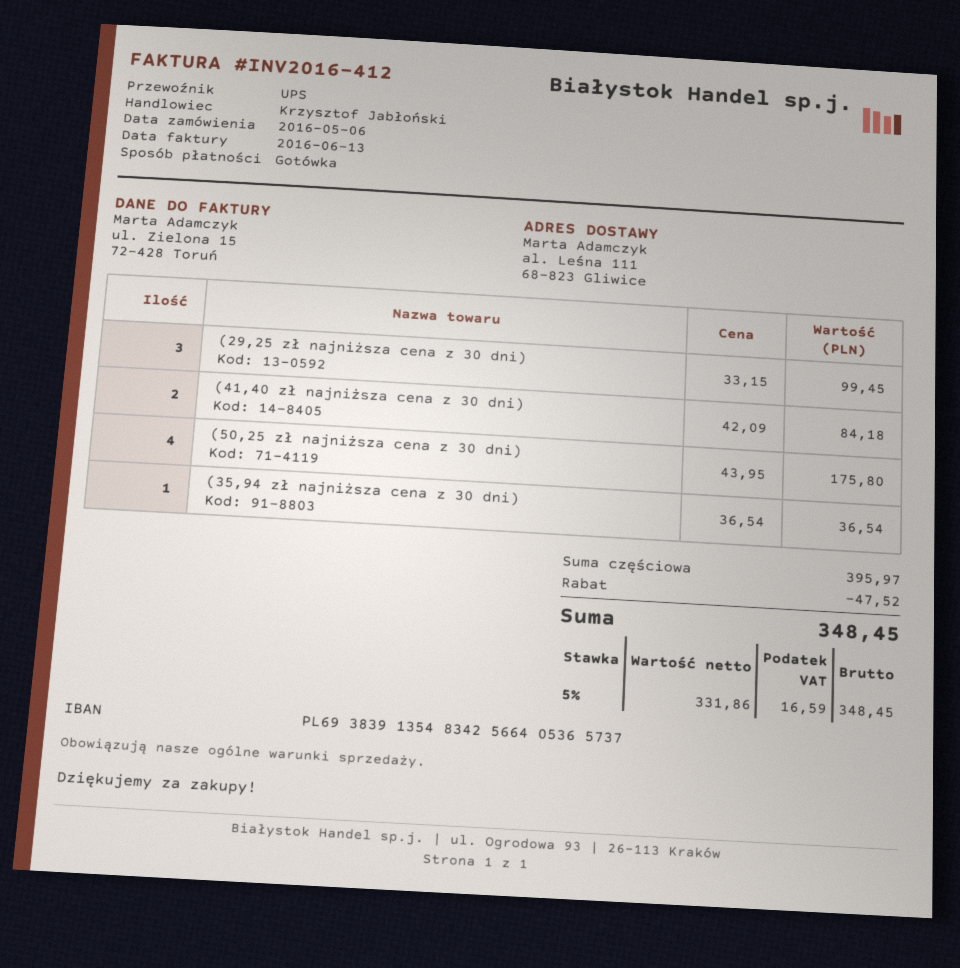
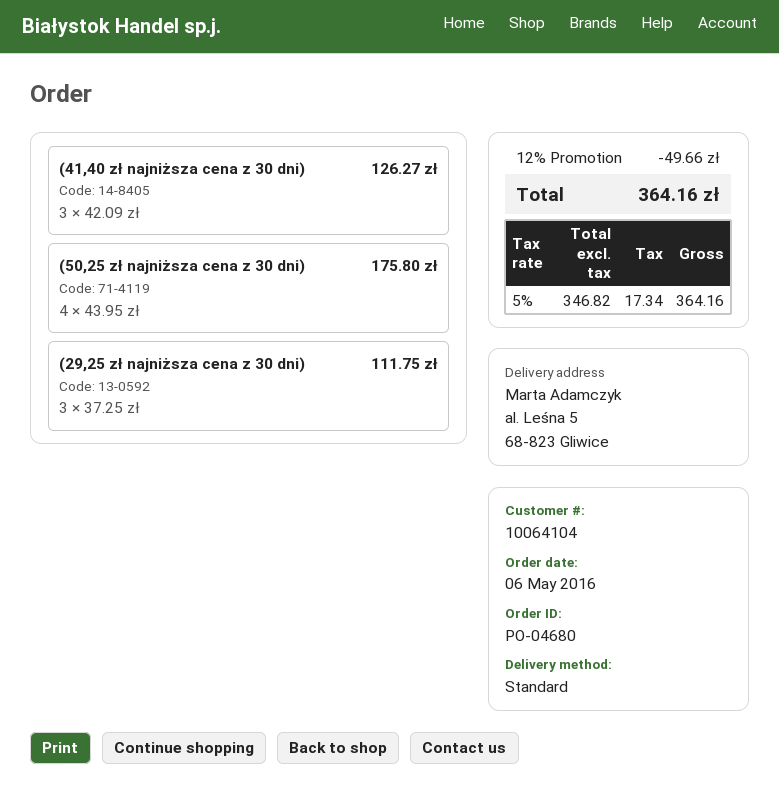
shipping method: UPS -> standard
ship to: al. Leśna 111, 68-823 Gliwice -> al. Leśna 5, 68-823 Gliwice
(29,25 zł najniższa cena z 30 dni): 3 x 33.15 = 99.45 -> 3 x 37.25 = 111.75
(41,40 zł najniższa cena z 30 dni): 2 x 42.09 = 84.18 -> 3 x 42.09 = 126.27
(35,94 zł najniższa cena z 30 dni): 1 x 36.54 = 36.54 -> none
discount: 47.52 -> 49.66
net: 331.86 -> 346.82
tax: 5% = 16.59 -> 5% = 17.34
total: 348.45 -> 364.16

